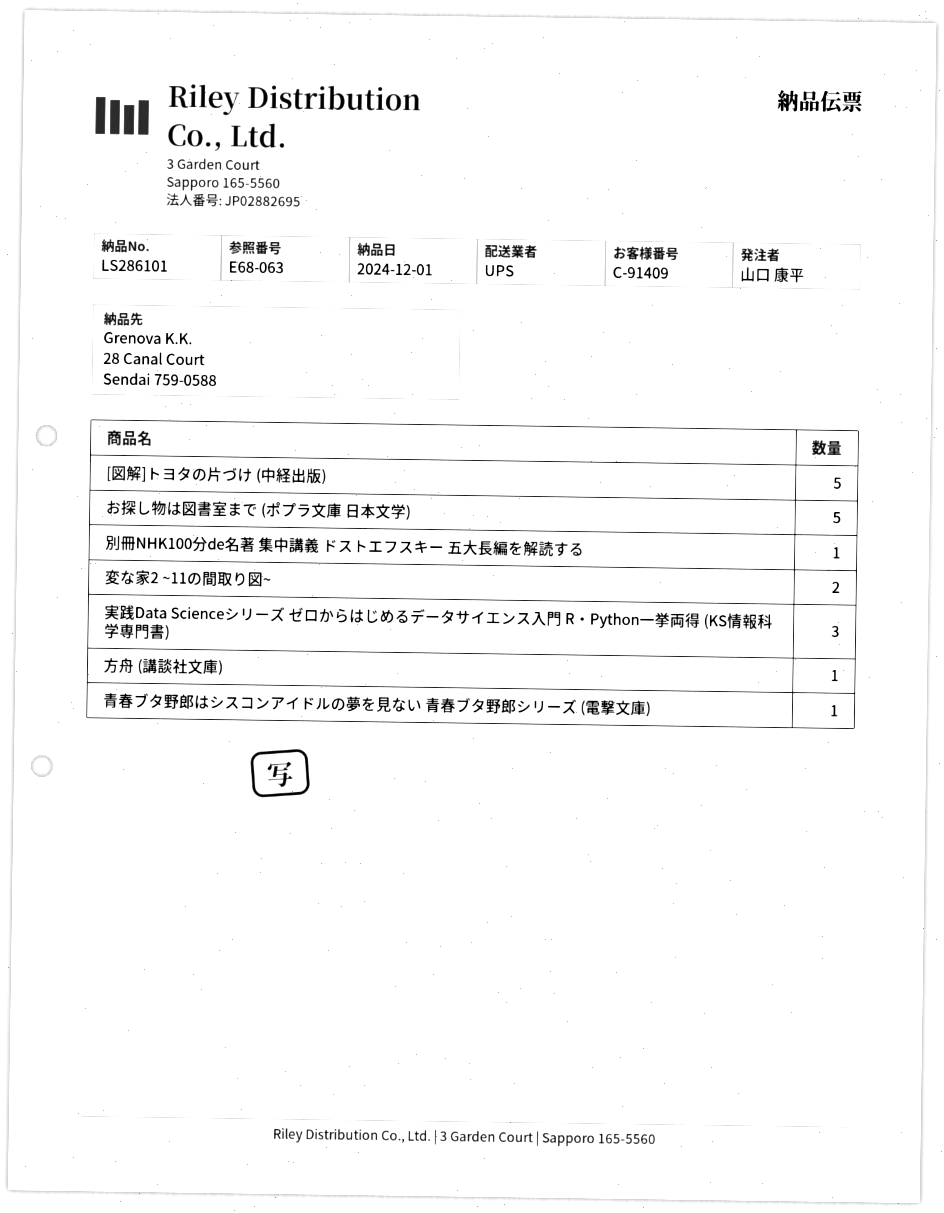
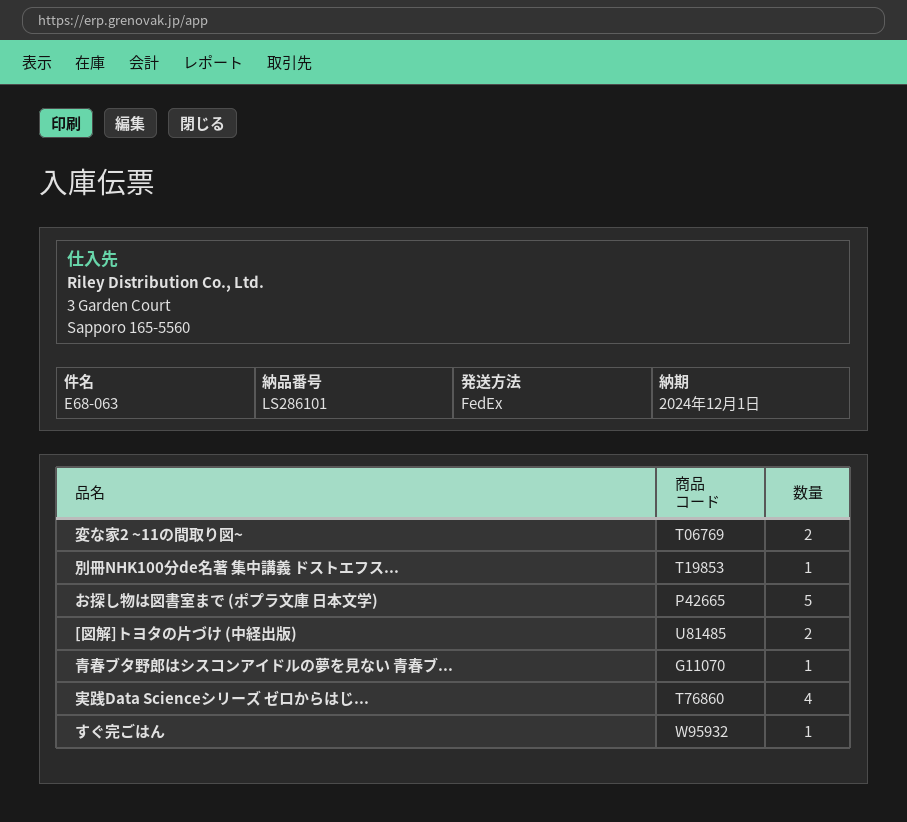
shipping method: UPS -> FedEx
[図解]トヨタの片づけ (中経出版): 5 -> 2
実践Data Scienceシリーズ ゼロからはじめるデータサイエンス入門 R・Python一挙両得 (KS情報科学専門書): 3 -> 4
方舟 (講談社文庫): 1 -> none
すぐ完ごはん: none -> 1

